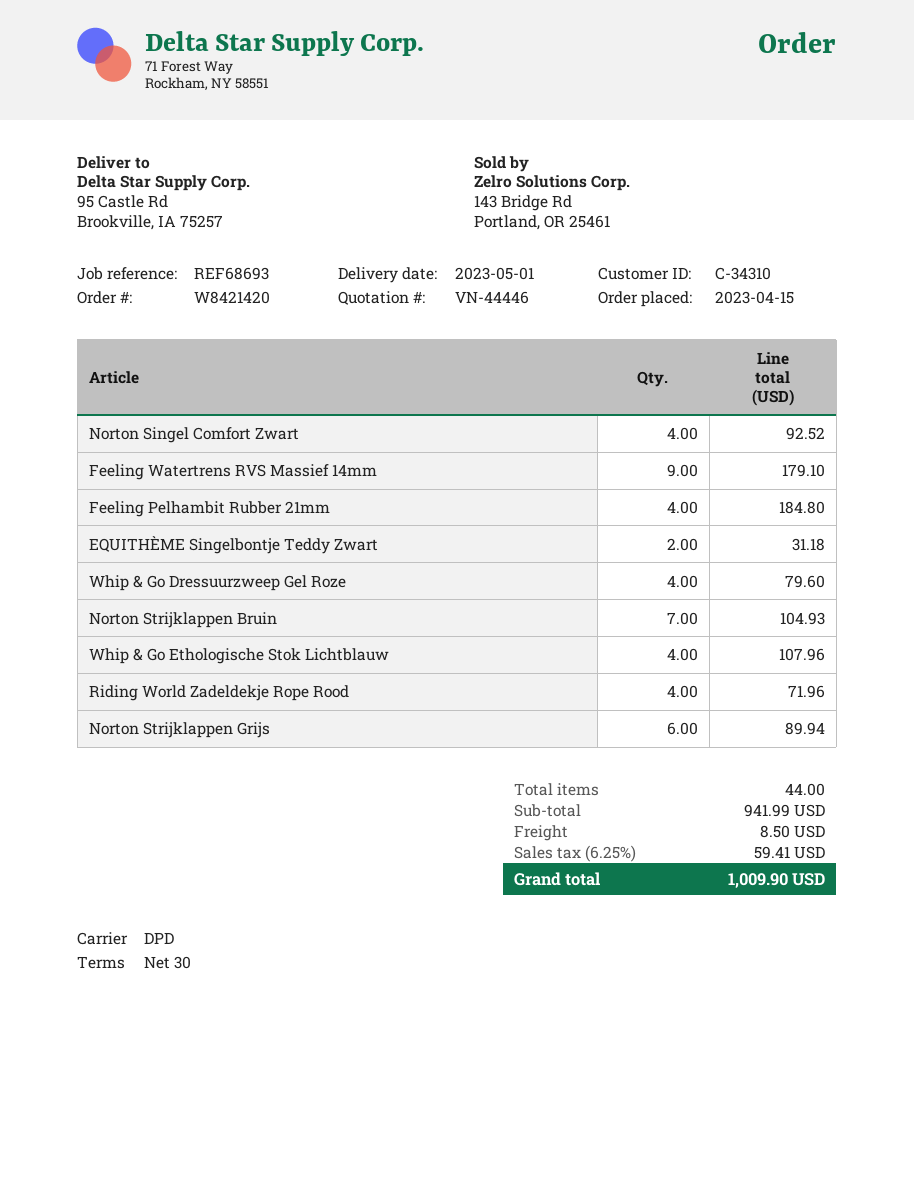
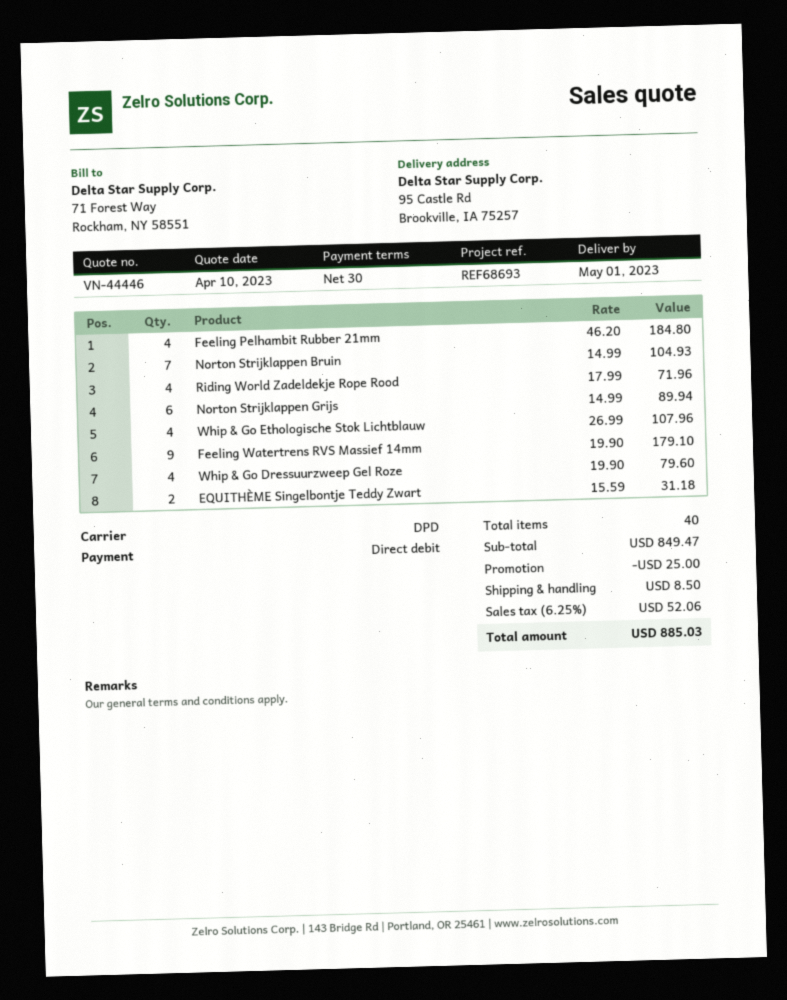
Norton Singel Comfort Zwart: 4 for 92.52 -> none
total quantity: 44 -> 40
subtotal: 941.99 -> 849.47
discount: none -> 25.00
tax: 6.25% = 59.41 -> 6.25% = 52.06
total: 1009.90 -> 885.03

